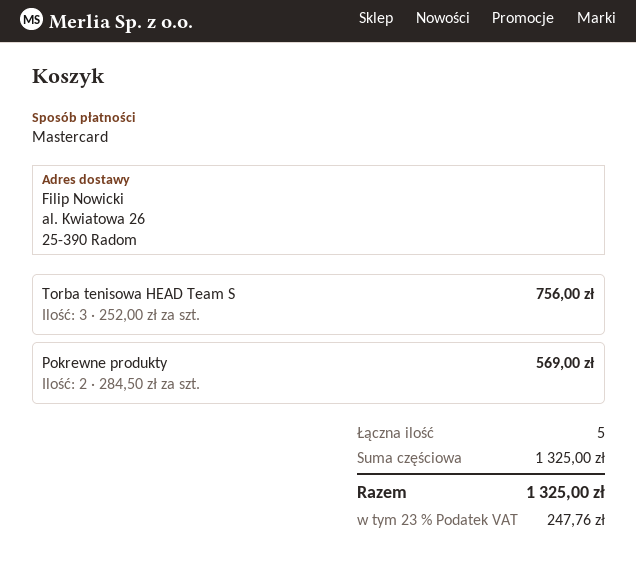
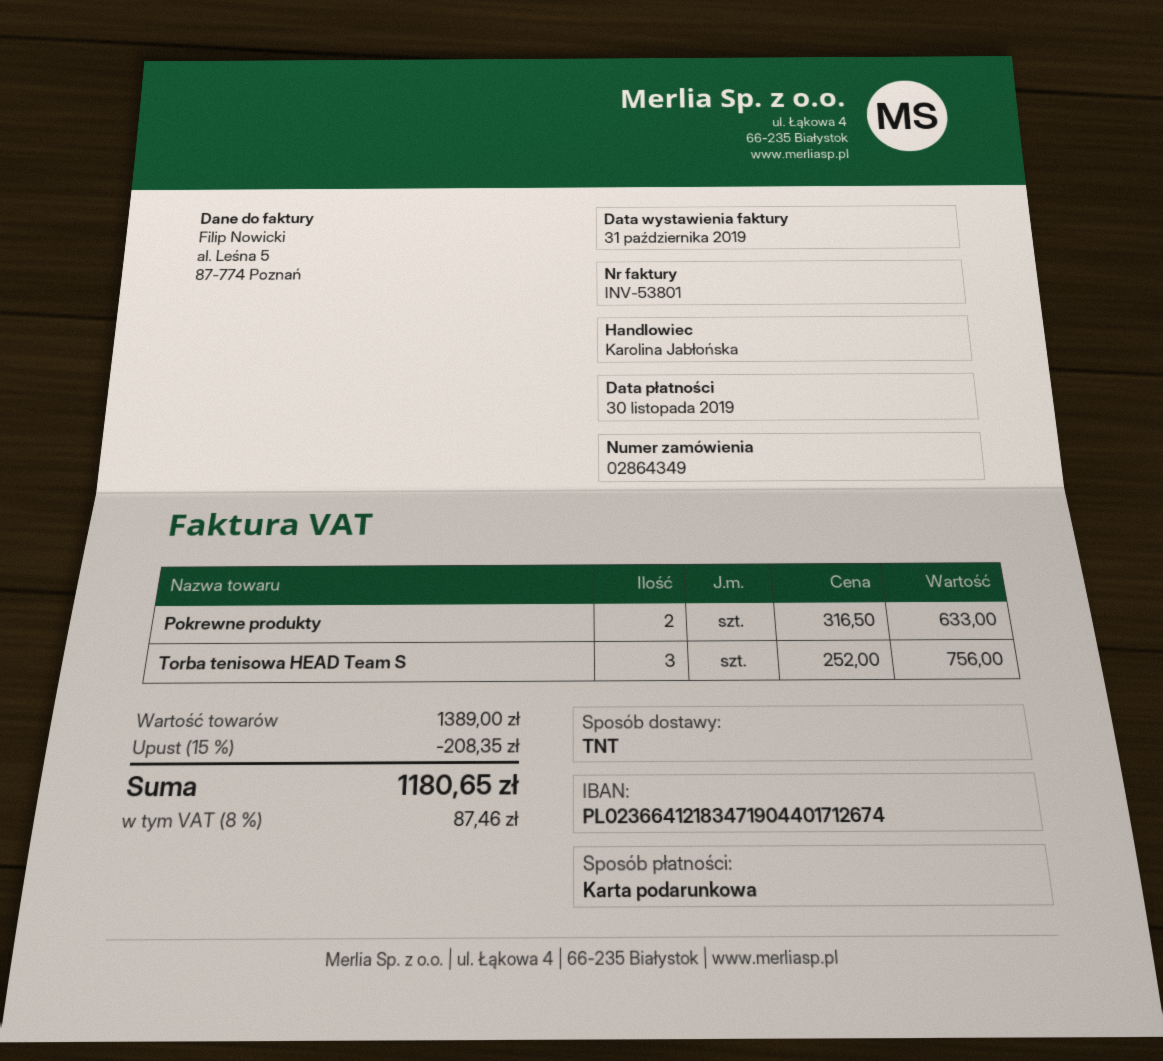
payment method: Mastercard -> gift card
Pokrewne produkty: 2 x 284.50 = 569.00 -> 2 x 316.50 = 633.00
subtotal: 1325.00 -> 1389.00
discount: none -> 15% = 208.35
tax: 23% = 247.76 -> 8% = 87.46
total: 1325.00 -> 1180.65

